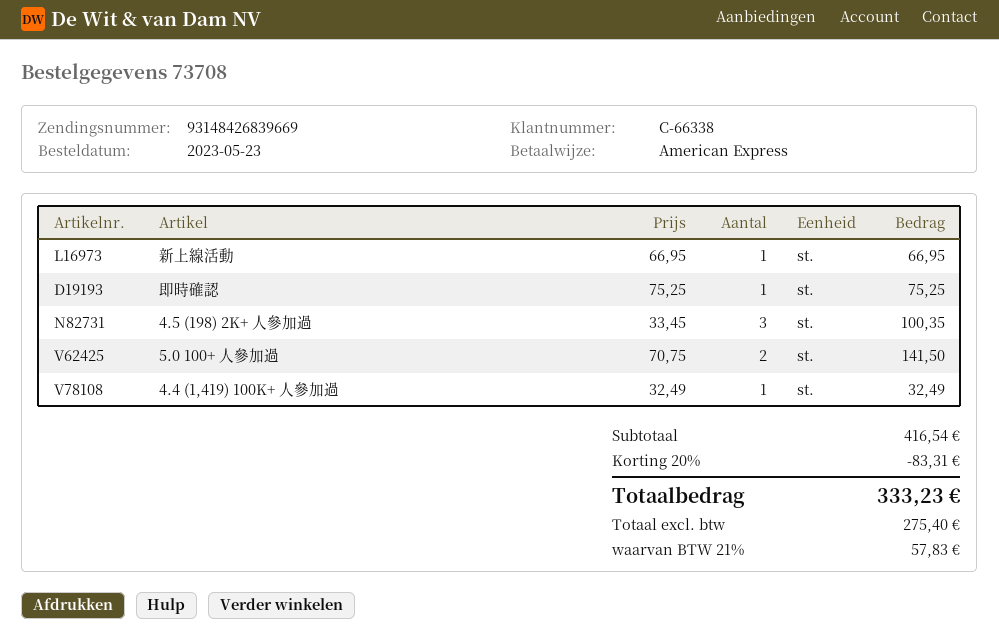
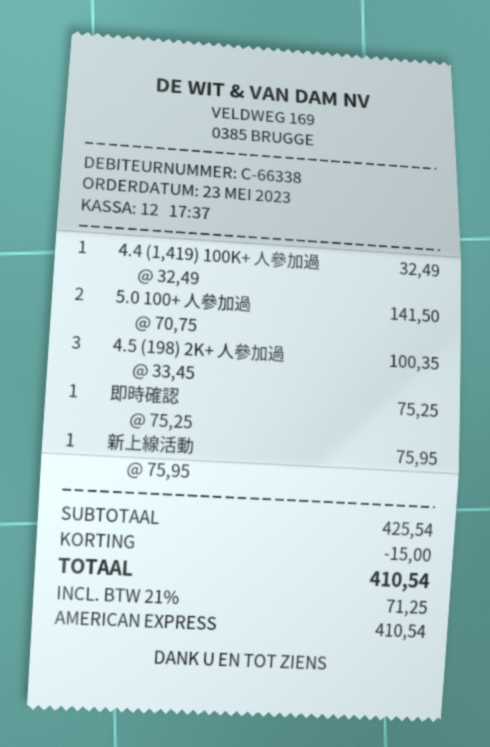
新上線活動: 1 x 66.95 = 66.95 -> 1 x 75.95 = 75.95
subtotal: 416.54 -> 425.54
discount: 83.31 -> 15.00
tax: 21% = 57.83 -> 21% = 71.25
total: 333.23 -> 410.54

